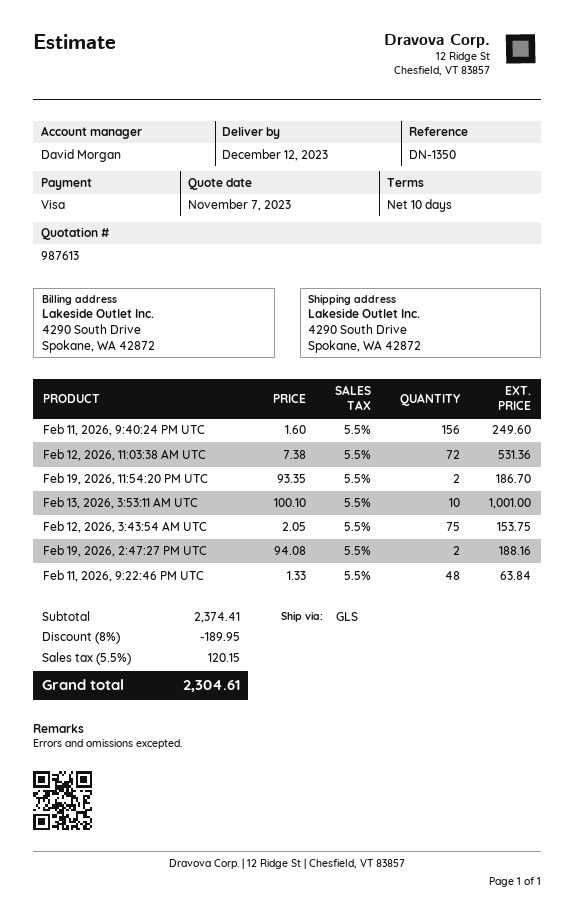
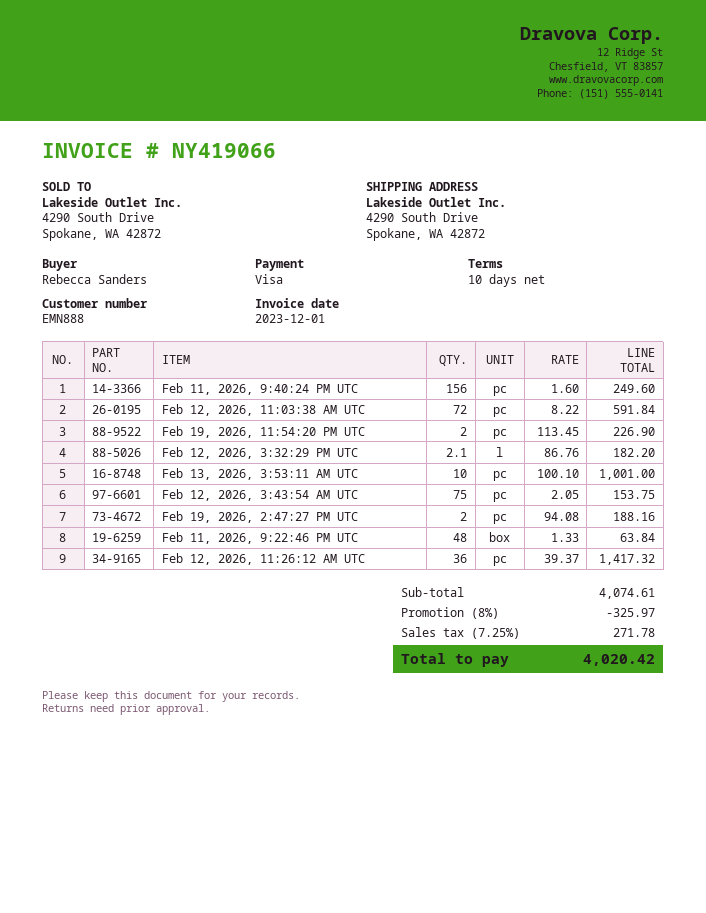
Feb 12, 2026, 11:03:38 AM UTC: 72 x 7.38 = 531.36 -> 72 x 8.22 = 591.84
Feb 19, 2026, 11:54:20 PM UTC: 2 x 93.35 = 186.70 -> 2 x 113.45 = 226.90
Feb 12, 2026, 3:32:29 PM UTC: none -> 2.1 x 86.76 = 182.20
Feb 12, 2026, 11:26:12 AM UTC: none -> 36 x 39.37 = 1417.32
subtotal: 2374.41 -> 4074.61
discount: 8% = 189.95 -> 8% = 325.97
tax: 5.5% = 120.15 -> 7.25% = 271.78
total: 2304.61 -> 4020.42

